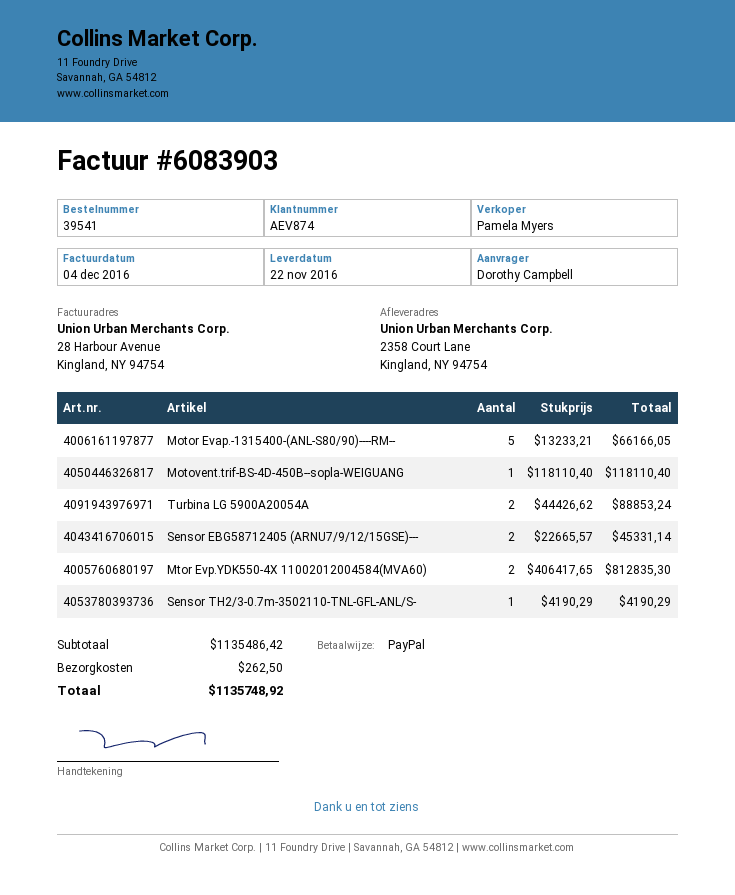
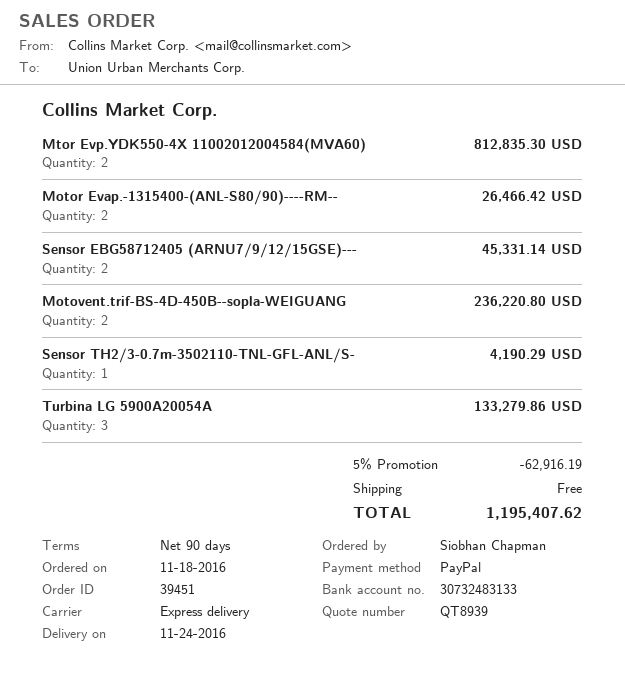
order number: 39541 -> 39451
delivery date: 2016-11-22 -> 2016-11-24
ordered by: Dorothy Campbell -> Siobhan Chapman
Motor Evap.-1315400-(ANL-S80/90)----RM--: 5 for 66166.05 -> 2 for 26466.42
Motovent.trif-BS-4D-450B--sopla-WEIGUANG: 1 for 118110.40 -> 2 for 236220.80
Turbina LG 5900A20054A: 2 for 88853.24 -> 3 for 133279.86
discount: none -> 5% = 62916.19
shipping: 262.50 -> 0.00
total: 1135748.92 -> 1195407.62

